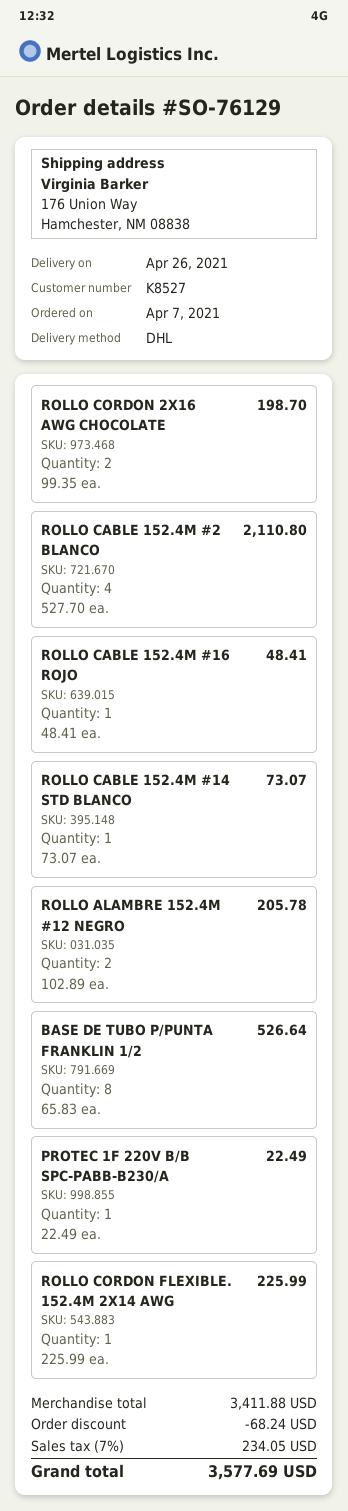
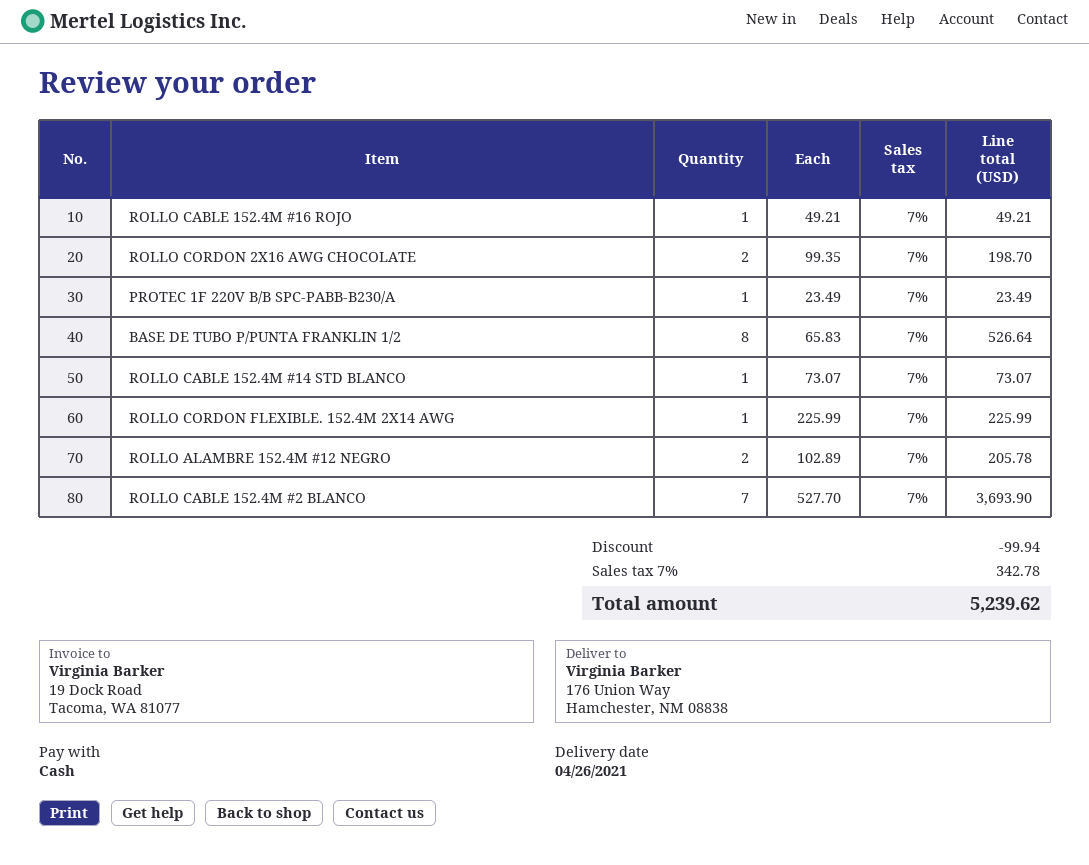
ROLLO CABLE 152.4M #2 BLANCO: 4 x 527.70 = 2110.80 -> 7 x 527.70 = 3693.90
ROLLO CABLE 152.4M #16 ROJO: 1 x 48.41 = 48.41 -> 1 x 49.21 = 49.21
PROTEC 1F 220V B/B SPC-PABB-B230/A: 1 x 22.49 = 22.49 -> 1 x 23.49 = 23.49
discount: 68.24 -> 99.94
tax: 7% = 234.05 -> 7% = 342.78
total: 3577.69 -> 5239.62

